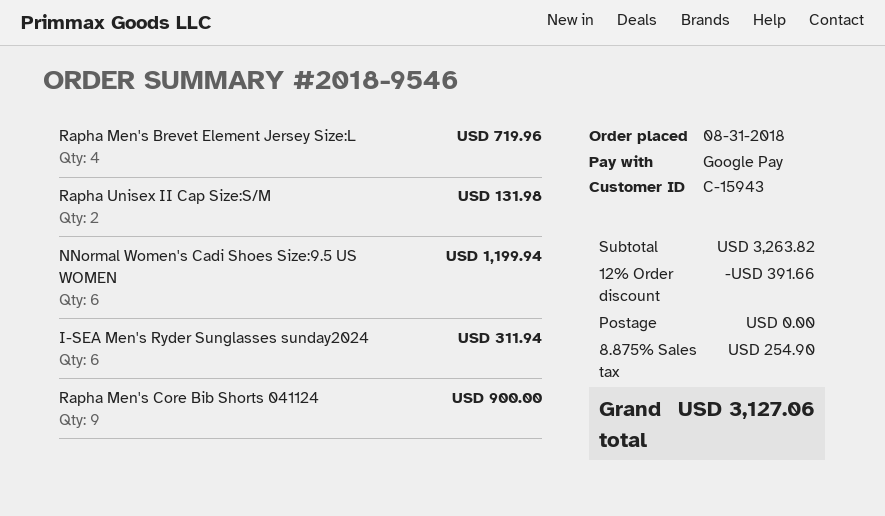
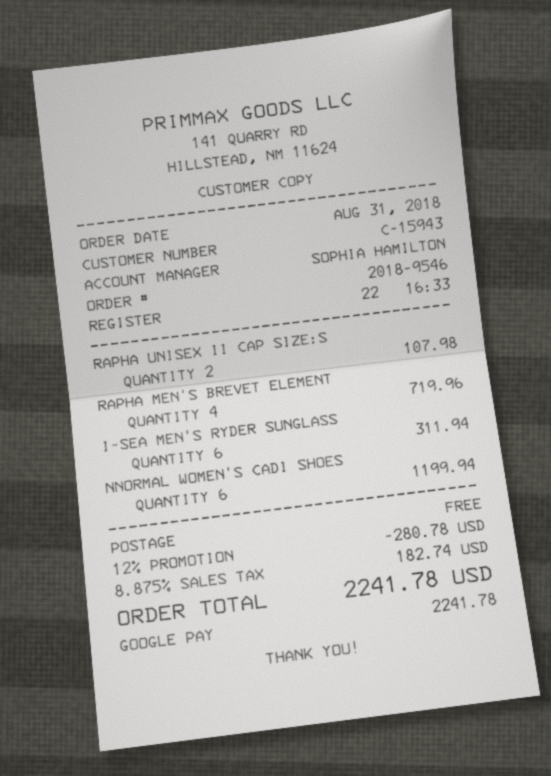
Rapha Unisex II Cap Size:S/M: 2 for 131.98 -> 2 for 107.98
Rapha Men's Core Bib Shorts 041124: 9 for 900.00 -> none
discount: 12% = 391.66 -> 12% = 280.78
tax: 8.875% = 254.90 -> 8.875% = 182.74
total: 3127.06 -> 2241.78

